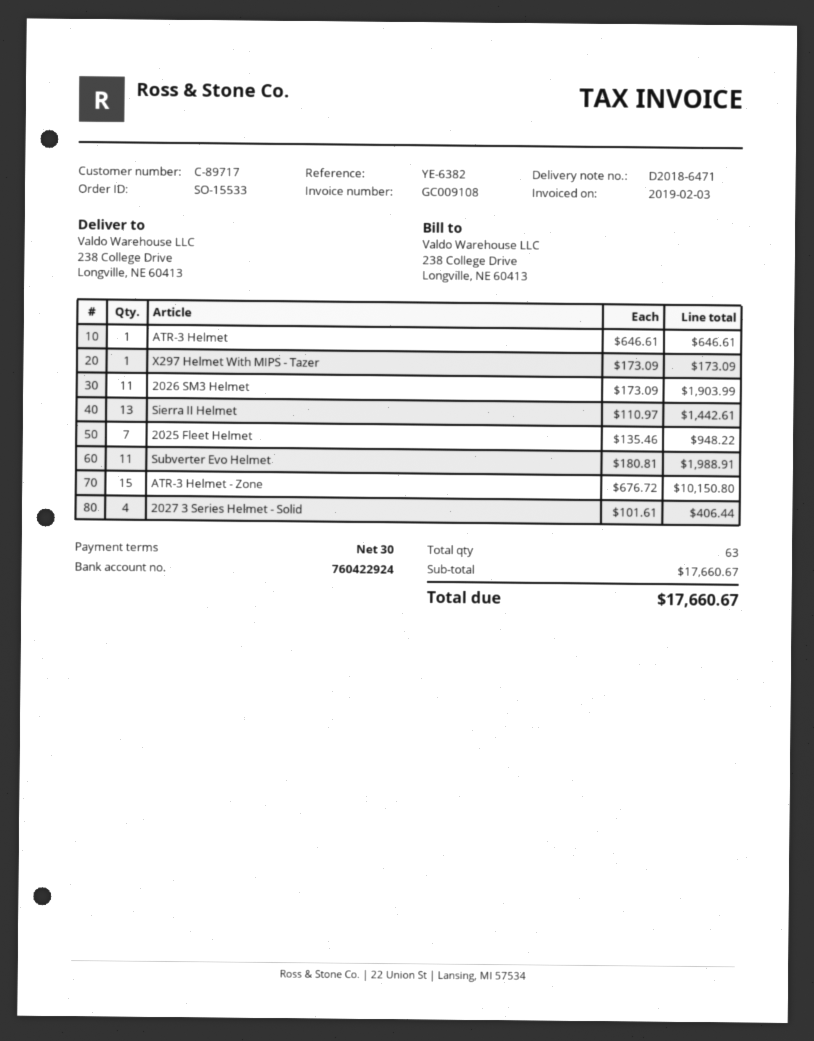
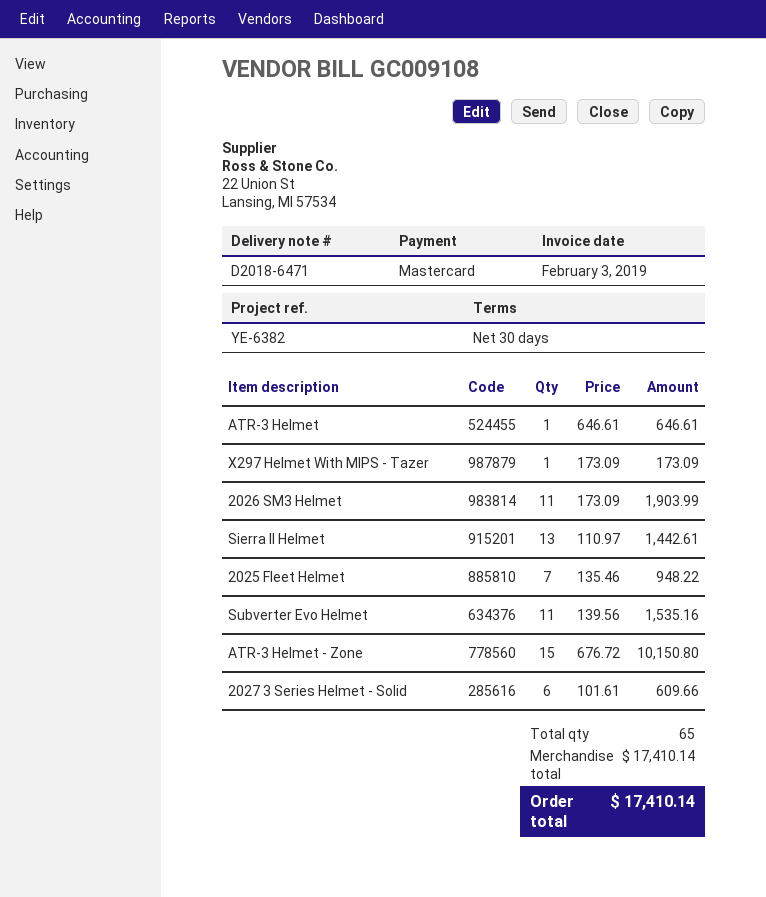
Subverter Evo Helmet: 11 x 180.81 = 1988.91 -> 11 x 139.56 = 1535.16
2027 3 Series Helmet - Solid: 4 x 101.61 = 406.44 -> 6 x 101.61 = 609.66
total quantity: 63 -> 65
subtotal: 17660.67 -> 17410.14
total: 17660.67 -> 17410.14

